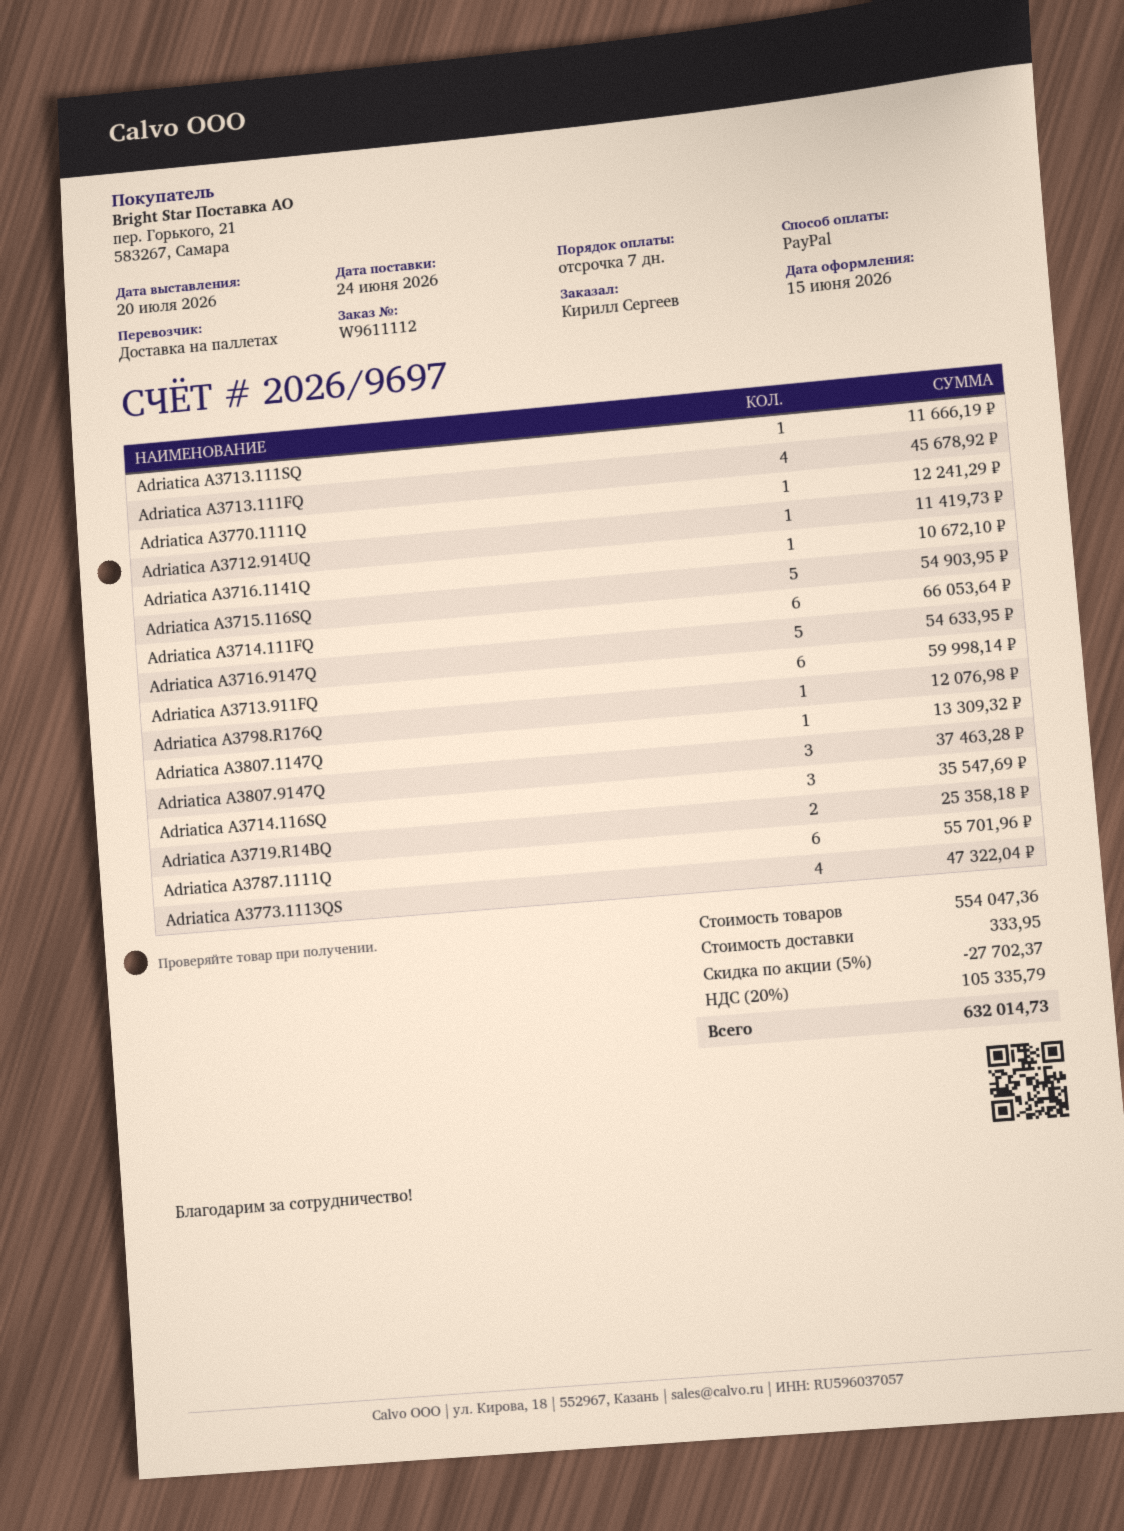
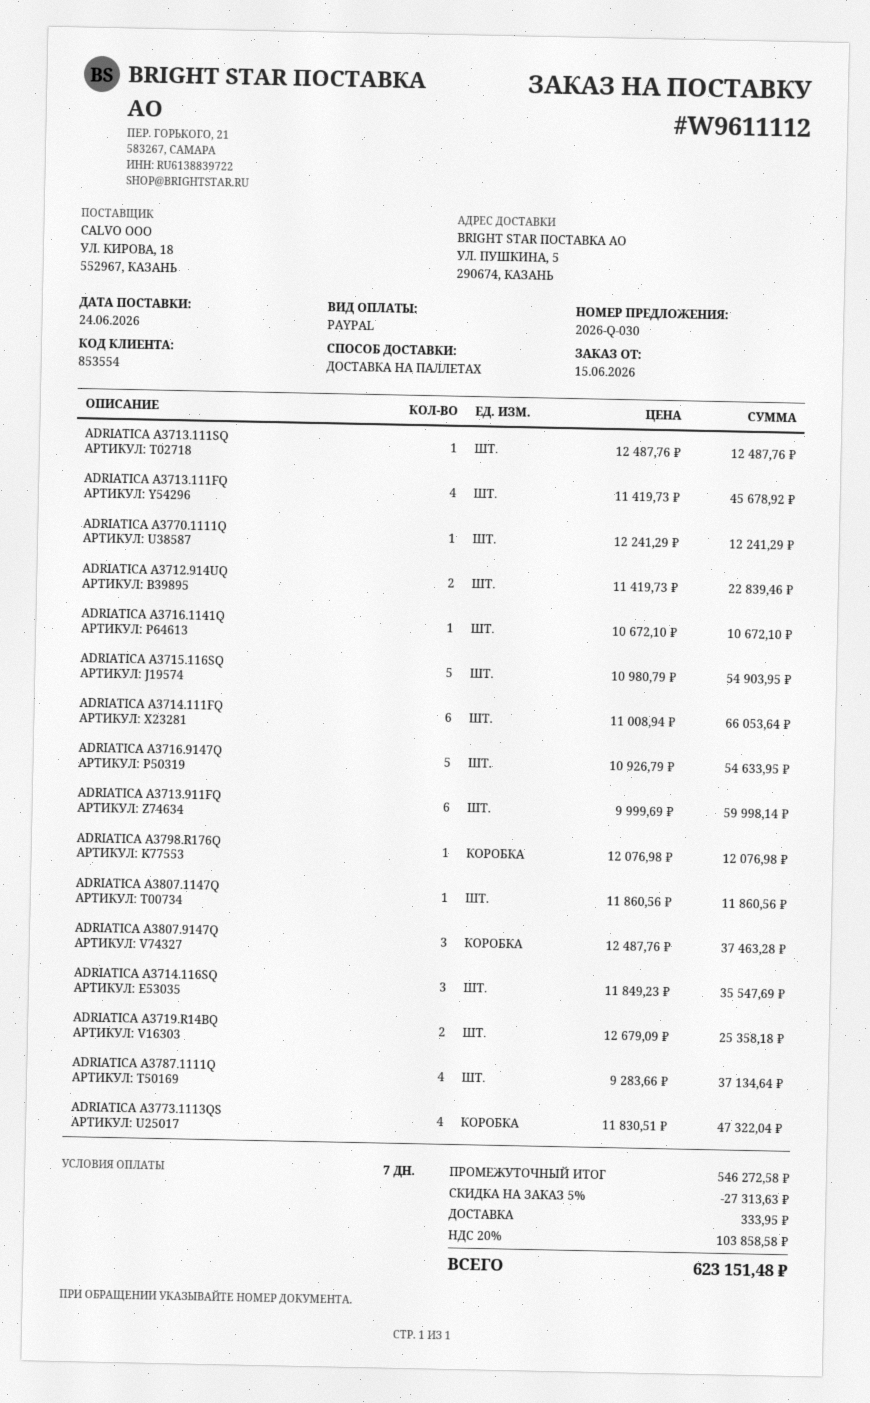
Adriatica A3713.111SQ: 1 for 11666.19 -> 1 for 12487.76
Adriatica A3712.914UQ: 1 for 11419.73 -> 2 for 22839.46
Adriatica A3807.1147Q: 1 for 13309.32 -> 1 for 11860.56
Adriatica A3787.1111Q: 6 for 55701.96 -> 4 for 37134.64
subtotal: 554047.36 -> 546272.58
discount: 5% = 27702.37 -> 5% = 27313.63
tax: 20% = 105335.79 -> 20% = 103858.58
total: 632014.73 -> 623151.48

